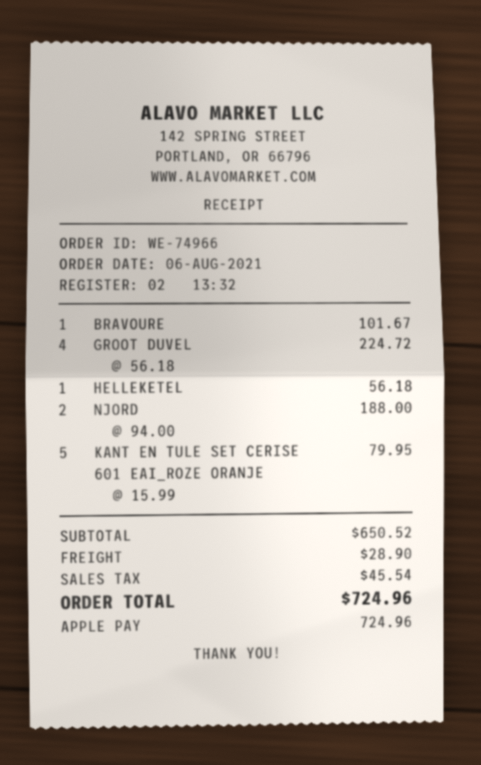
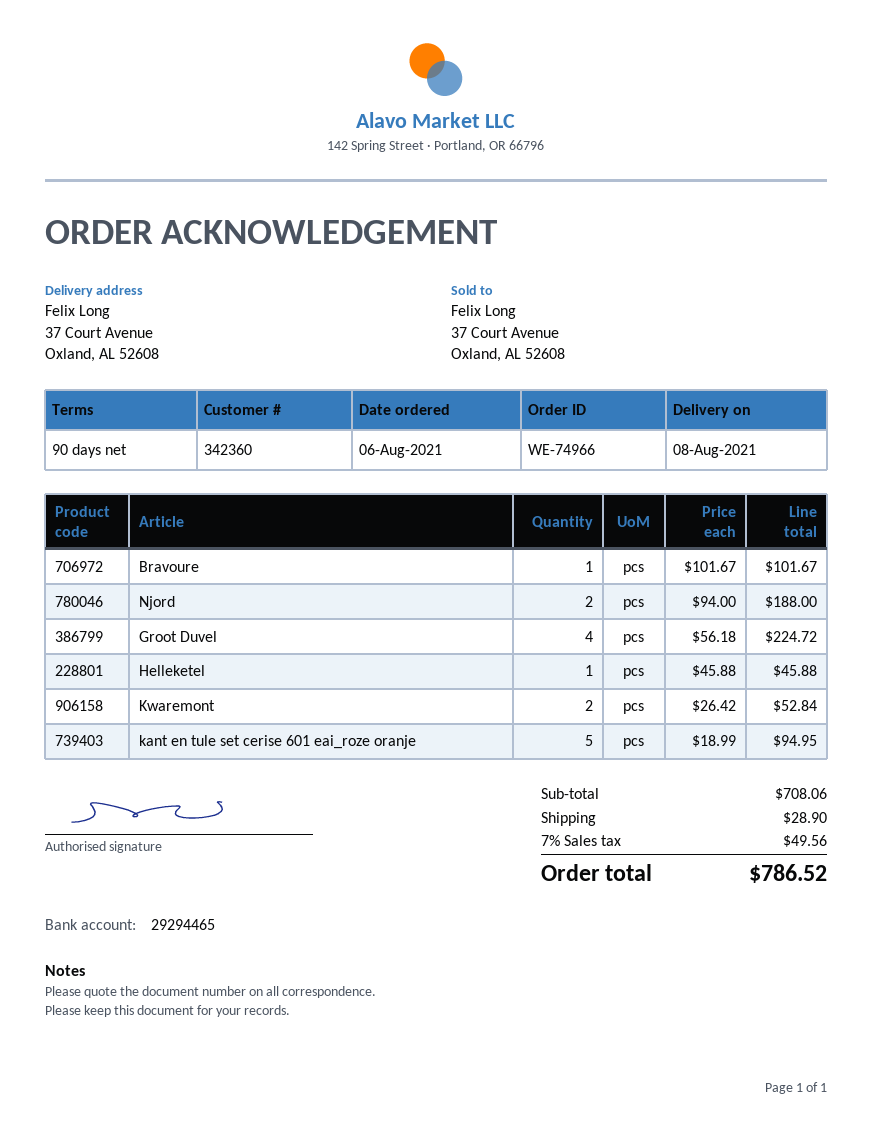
HELLEKETEL: 1 x 56.18 = 56.18 -> 1 x 45.88 = 45.88
KANT EN TULE SET CERISE 601 EAI_ROZE ORANJE: 5 x 15.99 = 79.95 -> 5 x 18.99 = 94.95
Kwaremont: none -> 2 x 26.42 = 52.84
subtotal: 650.52 -> 708.06
tax: 45.54 -> 49.56
total: 724.96 -> 786.52

